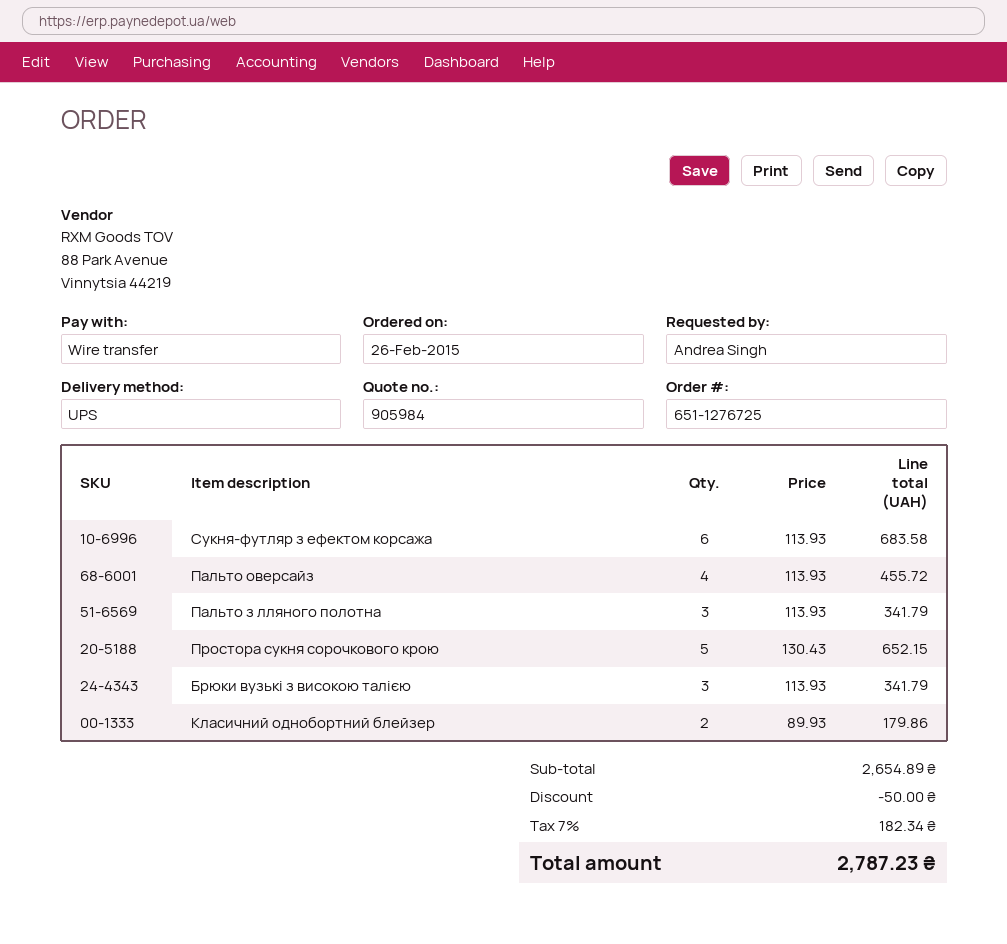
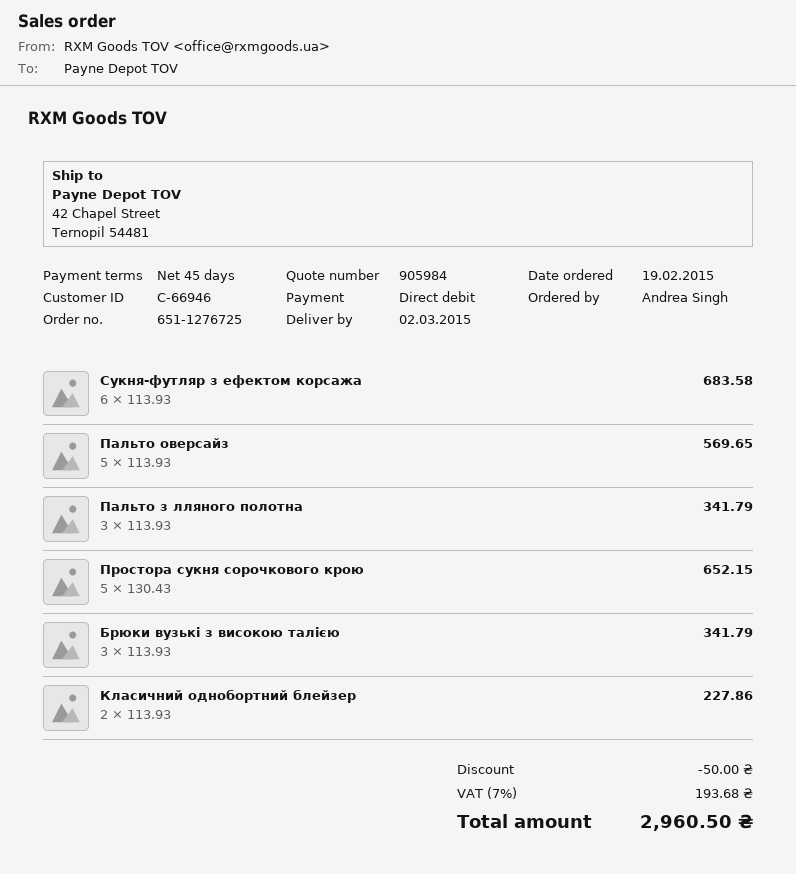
order date: 2015-02-26 -> 2015-02-19
payment method: bank transfer -> direct debit
Пальто оверсайз: 4 x 113.93 = 455.72 -> 5 x 113.93 = 569.65
Класичний однобортний блейзер: 2 x 89.93 = 179.86 -> 2 x 113.93 = 227.86
tax: 7% = 182.34 -> 7% = 193.68
total: 2787.23 -> 2960.50

